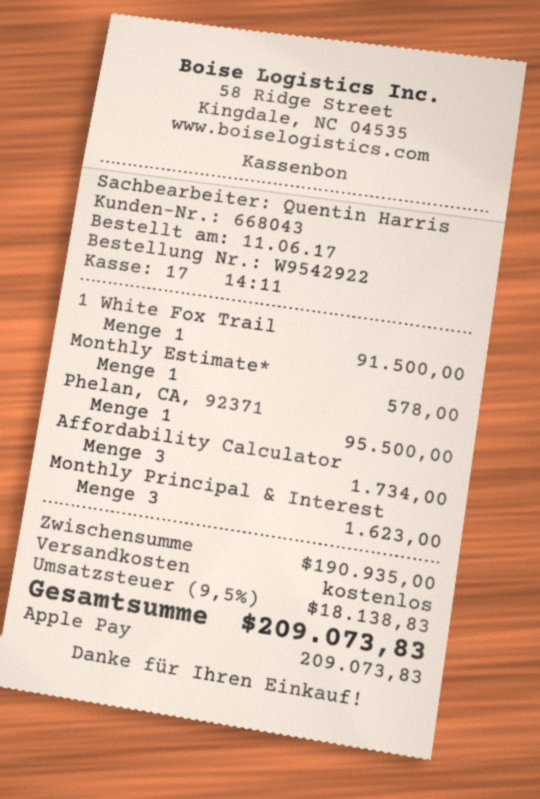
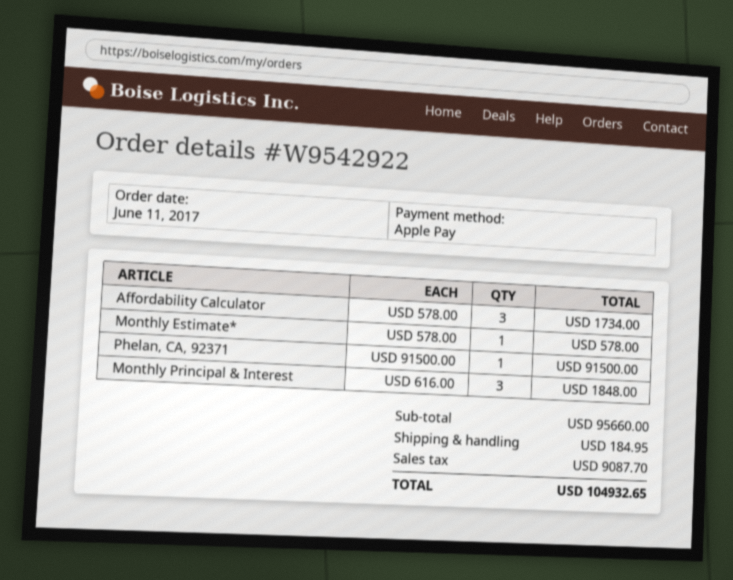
1 White Fox Trail: 1 for 91500.00 -> none
Phelan, CA, 92371: 1 for 95500.00 -> 1 for 91500.00
Monthly Principal & Interest: 3 for 1623.00 -> 3 for 1848.00
subtotal: 190935.00 -> 95660.00
shipping: 0.00 -> 184.95
tax: 18138.83 -> 9087.70
total: 209073.83 -> 104932.65

